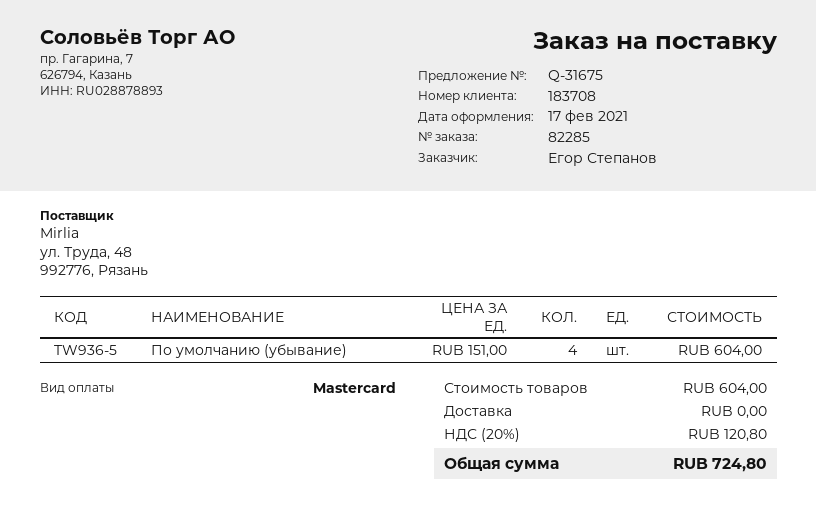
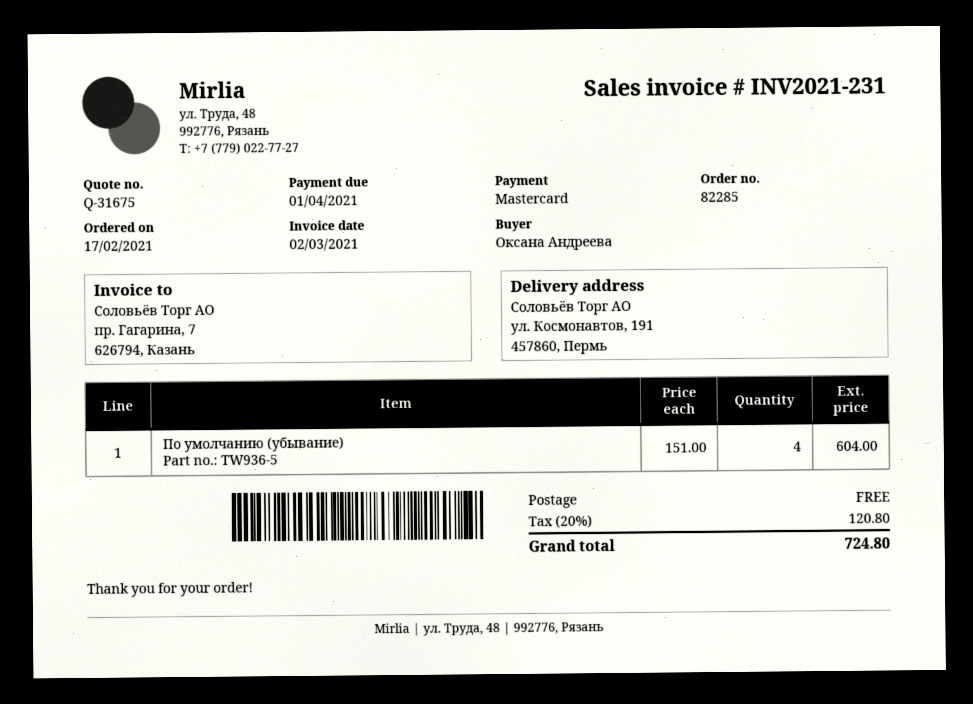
ordered by: Егор Степанов -> Оксана Андреева

